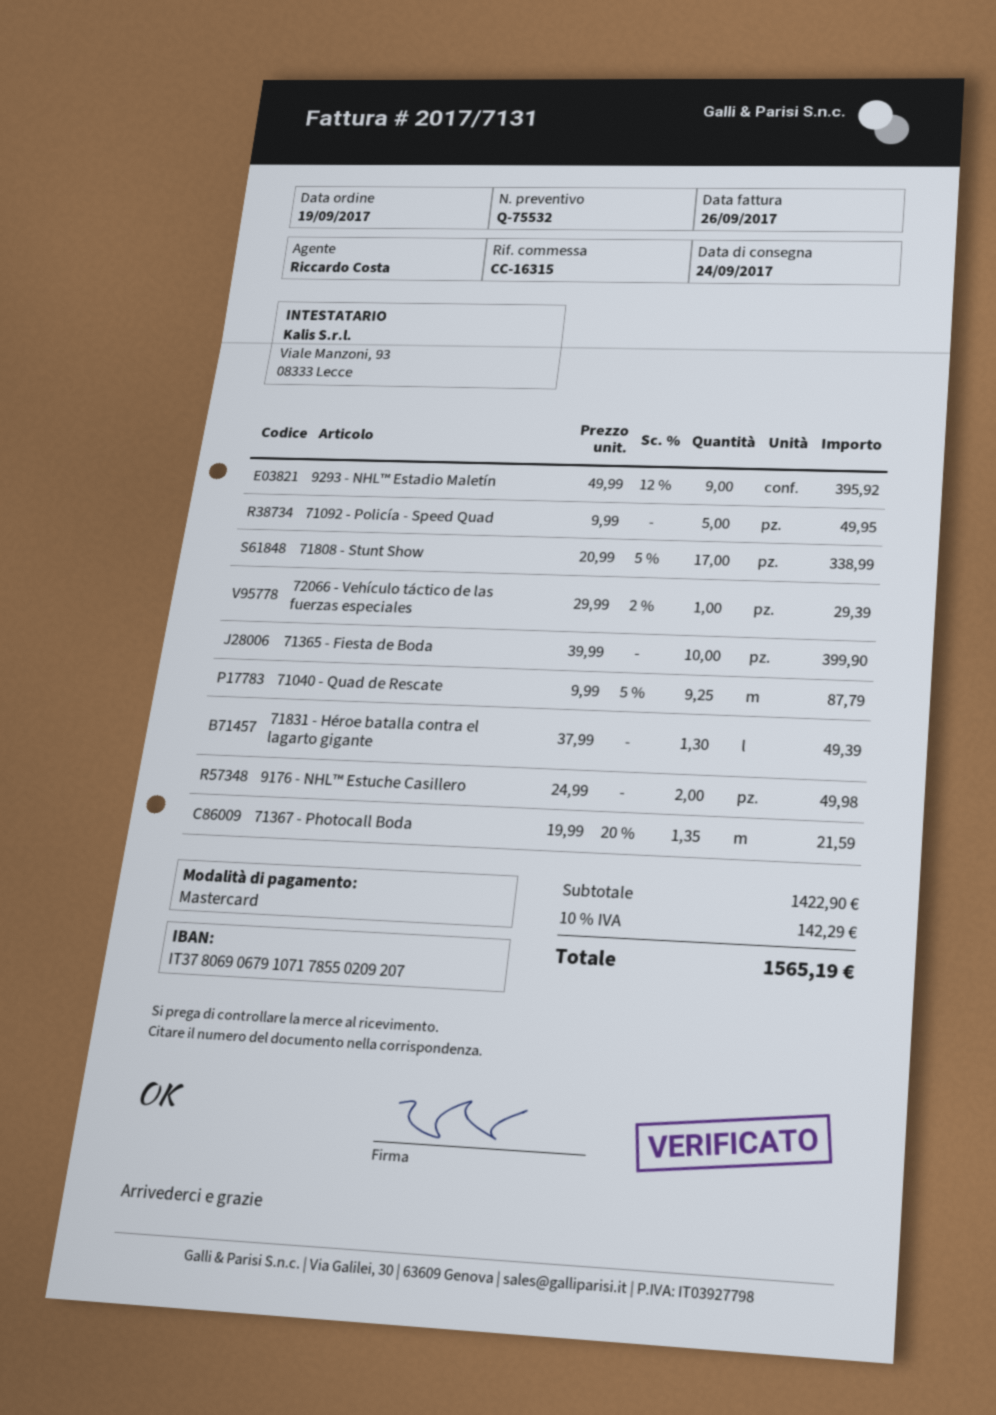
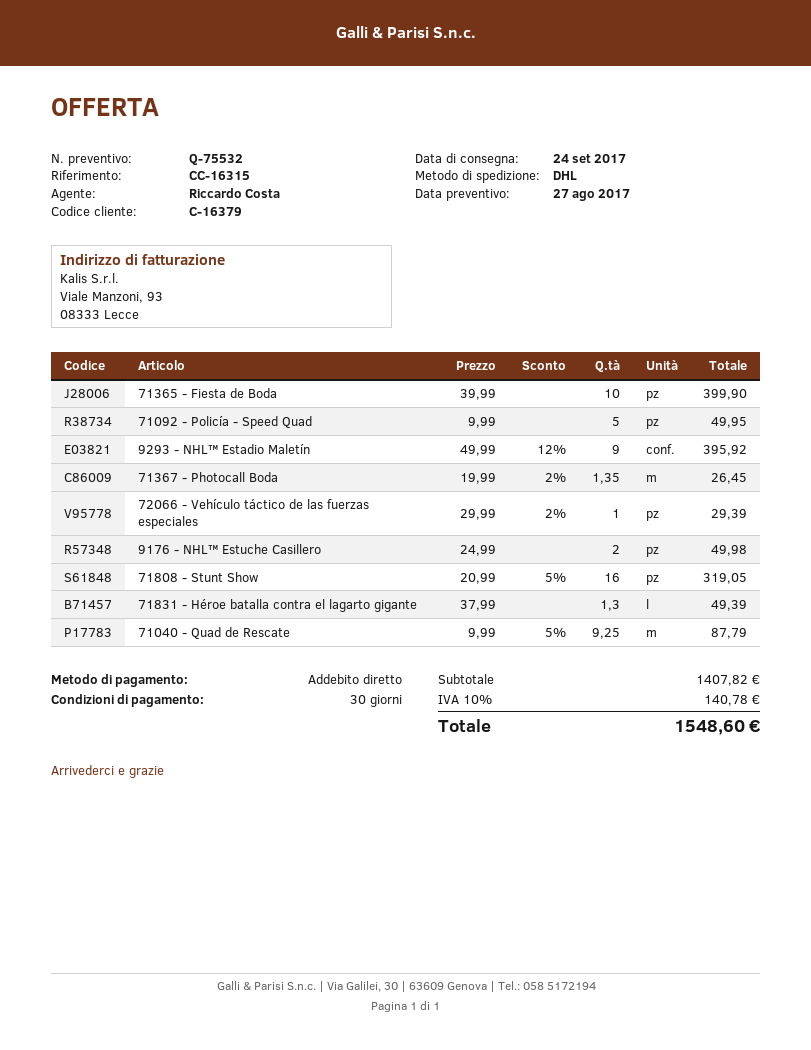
payment method: Mastercard -> direct debit
71808 - Stunt Show: 17 x 20.99 - 5% = 338.99 -> 16 x 20.99 - 5% = 319.05
71367 - Photocall Boda: 1.35 x 19.99 - 20% = 21.59 -> 1.35 x 19.99 - 2% = 26.45
subtotal: 1422.90 -> 1407.82
tax: 10% = 142.29 -> 10% = 140.78
total: 1565.19 -> 1548.60

